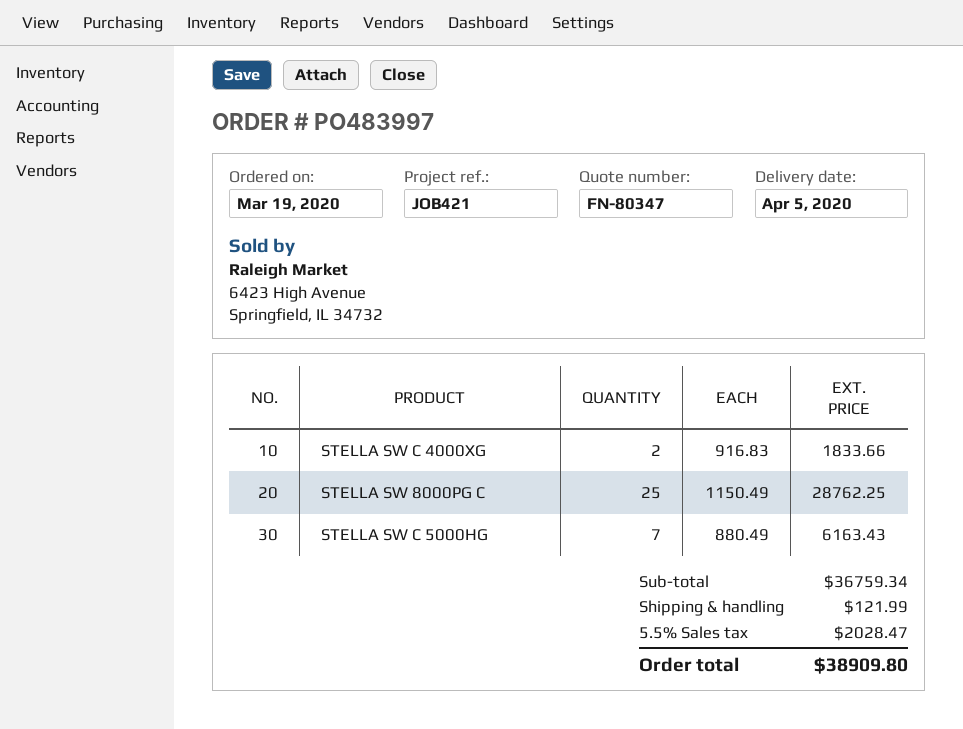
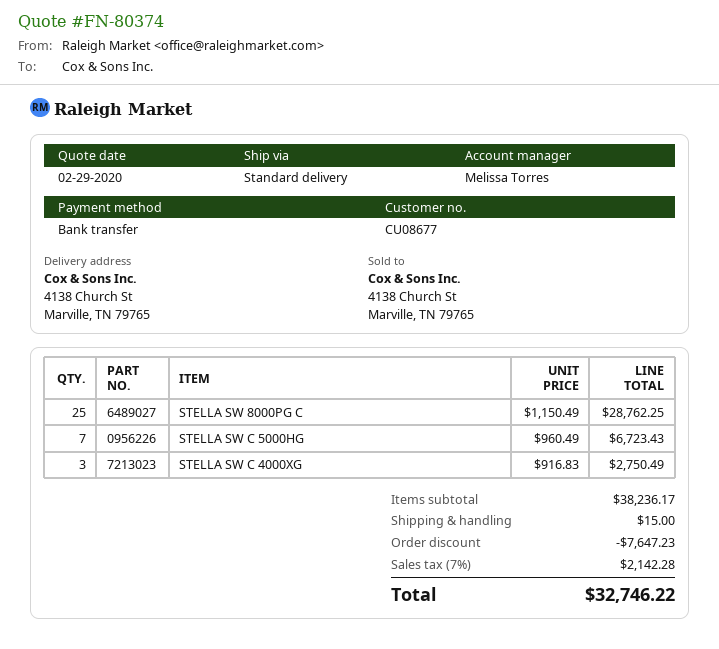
quote number: FN-80347 -> FN-80374
STELLA SW C 4000XG: 2 x 916.83 = 1833.66 -> 3 x 916.83 = 2750.49
STELLA SW C 5000HG: 7 x 880.49 = 6163.43 -> 7 x 960.49 = 6723.43
subtotal: 36759.34 -> 38236.17
discount: none -> 7647.23
shipping: 121.99 -> 15.00
tax: 5.5% = 2028.47 -> 7% = 2142.28
total: 38909.80 -> 32746.22

